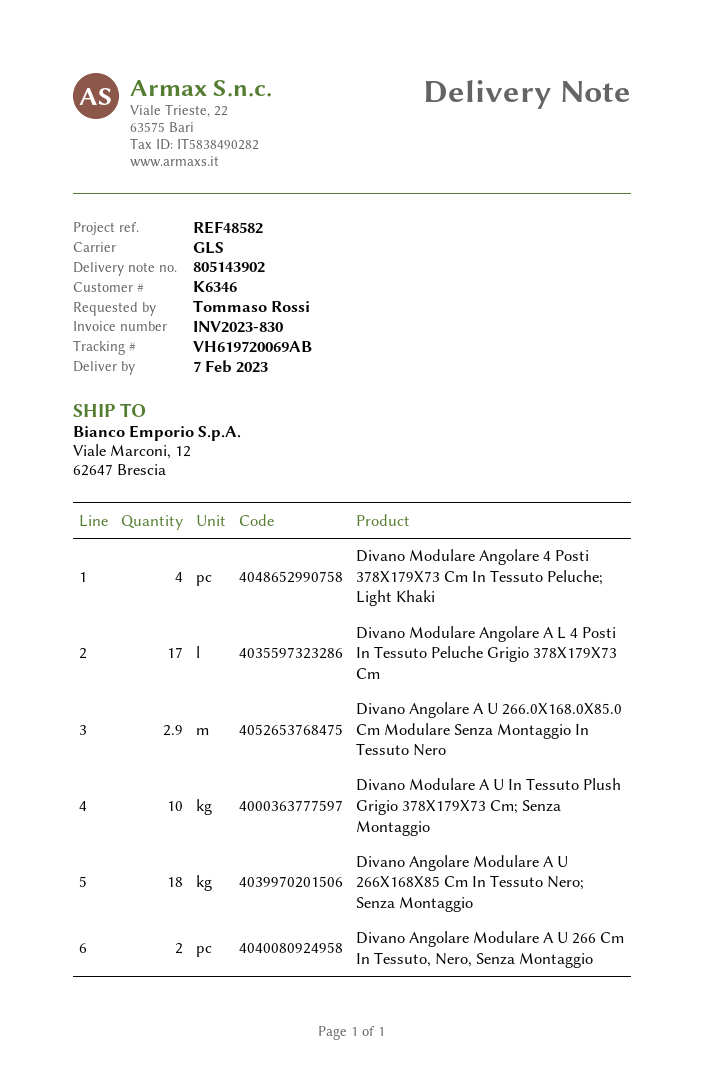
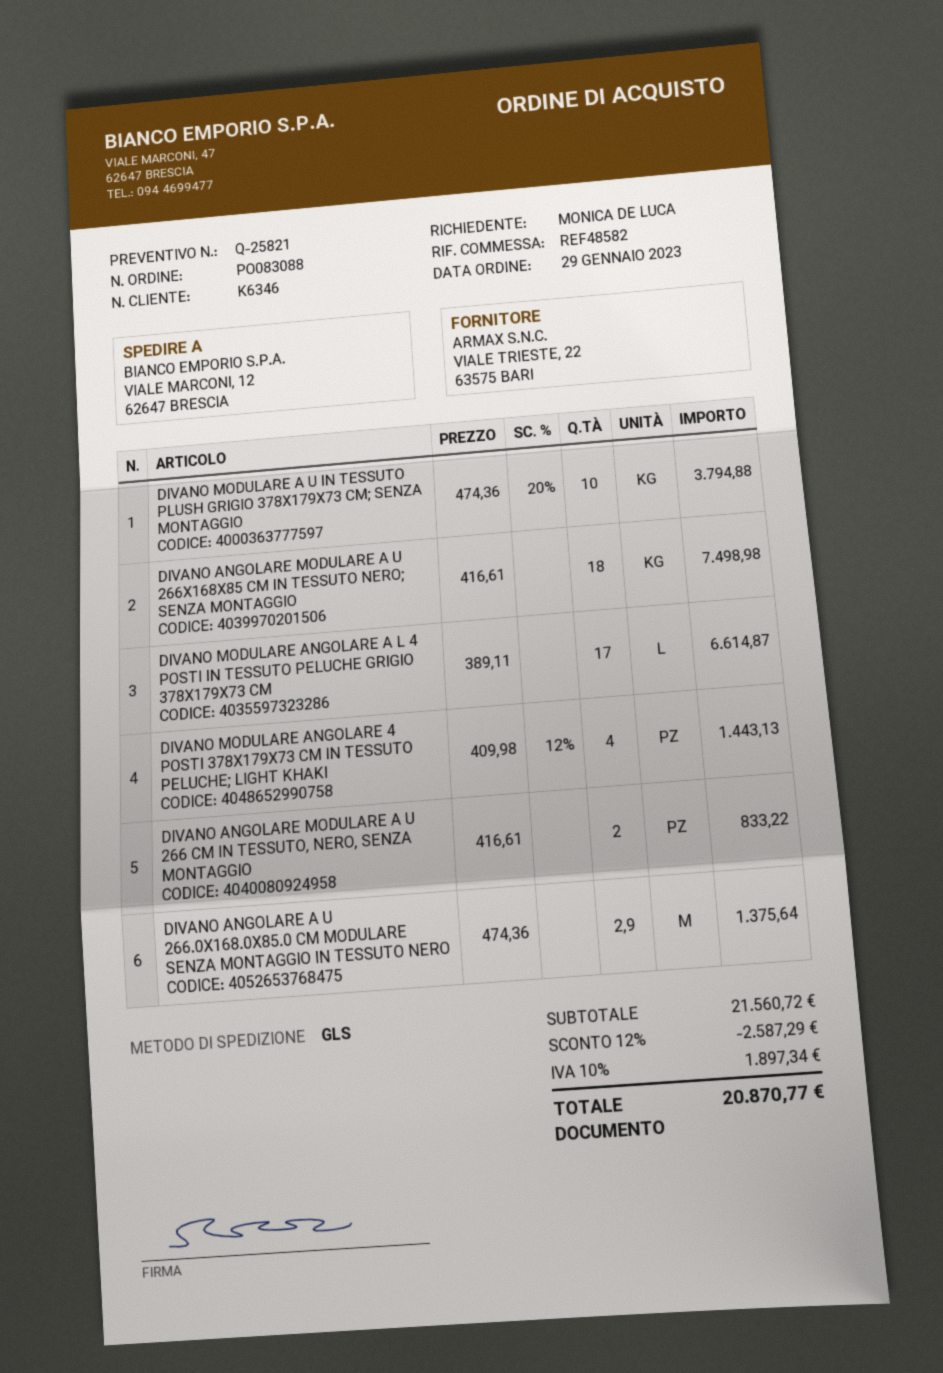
ordered by: Tommaso Rossi -> MONICA DE LUCA

